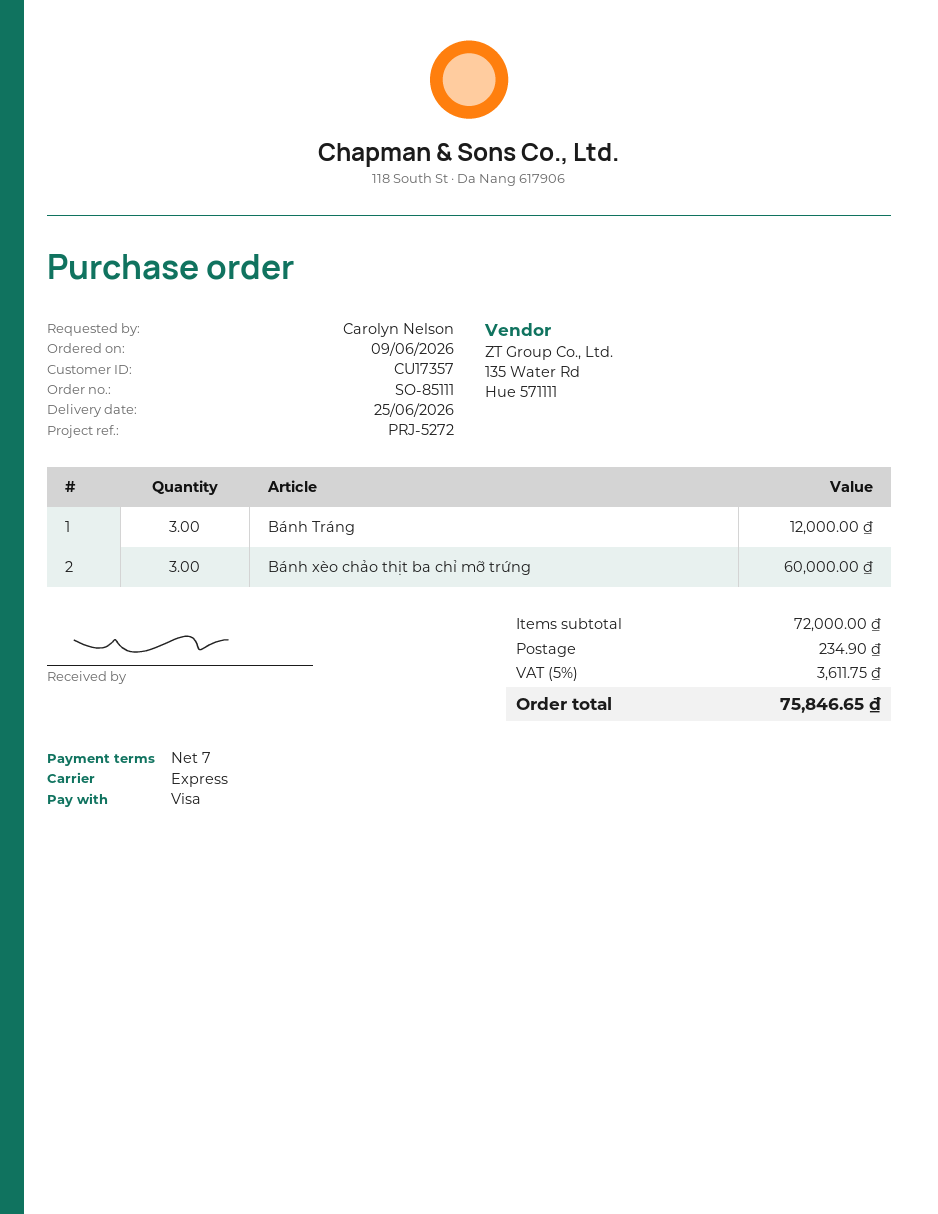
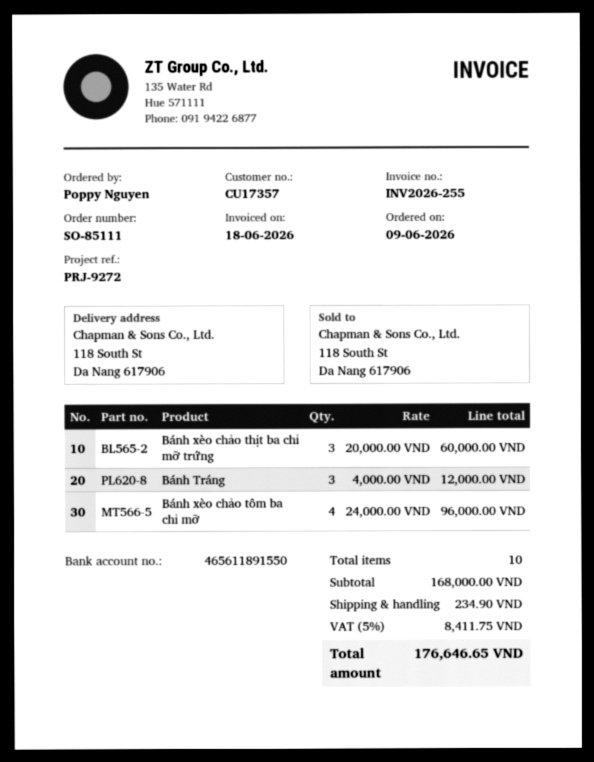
reference: PRJ-5272 -> PRJ-9272
ordered by: Carolyn Nelson -> Poppy Nguyen
Bánh xèo chảo tôm ba chỉ mỡ: none -> 4 for 96000.00
subtotal: 72000.00 -> 168000.00
tax: 5% = 3611.75 -> 5% = 8411.75
total: 75846.65 -> 176646.65

